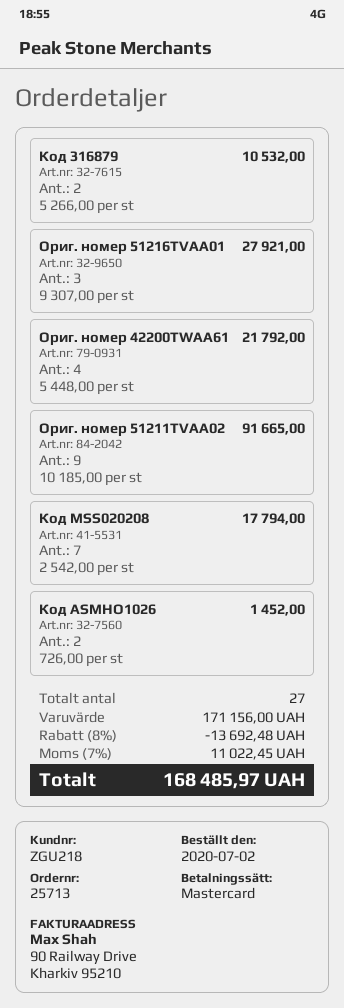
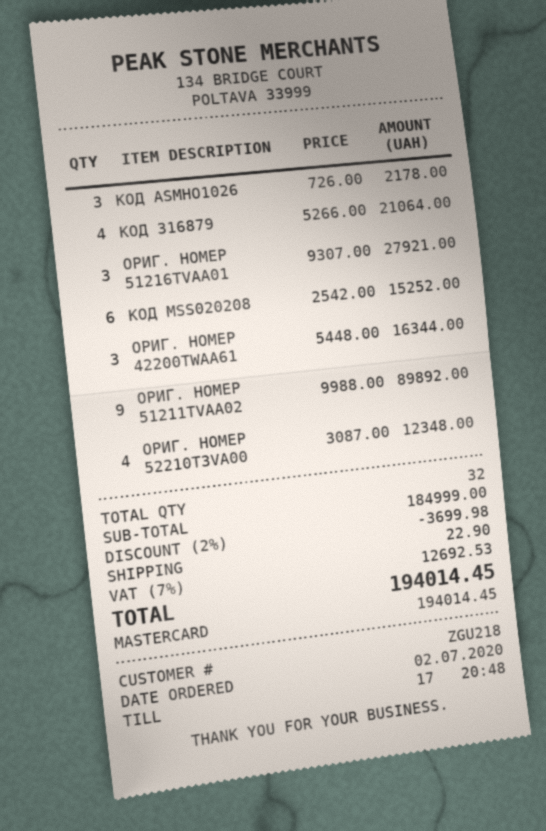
Код 316879: 2 x 5266.00 = 10532.00 -> 4 x 5266.00 = 21064.00
Ориг. номер 42200TWAA61: 4 x 5448.00 = 21792.00 -> 3 x 5448.00 = 16344.00
Ориг. номер 51211TVAA02: 9 x 10185.00 = 91665.00 -> 9 x 9988.00 = 89892.00
Код MSS020208: 7 x 2542.00 = 17794.00 -> 6 x 2542.00 = 15252.00
Код ASMHO1026: 2 x 726.00 = 1452.00 -> 3 x 726.00 = 2178.00
ОРИГ. НОМЕР 52210T3VA00: none -> 4 x 3087.00 = 12348.00
total quantity: 27 -> 32
subtotal: 171156.00 -> 184999.00
discount: 8% = 13692.48 -> 2% = 3699.98
shipping: none -> 22.90
tax: 7% = 11022.45 -> 7% = 12692.53
total: 168485.97 -> 194014.45

